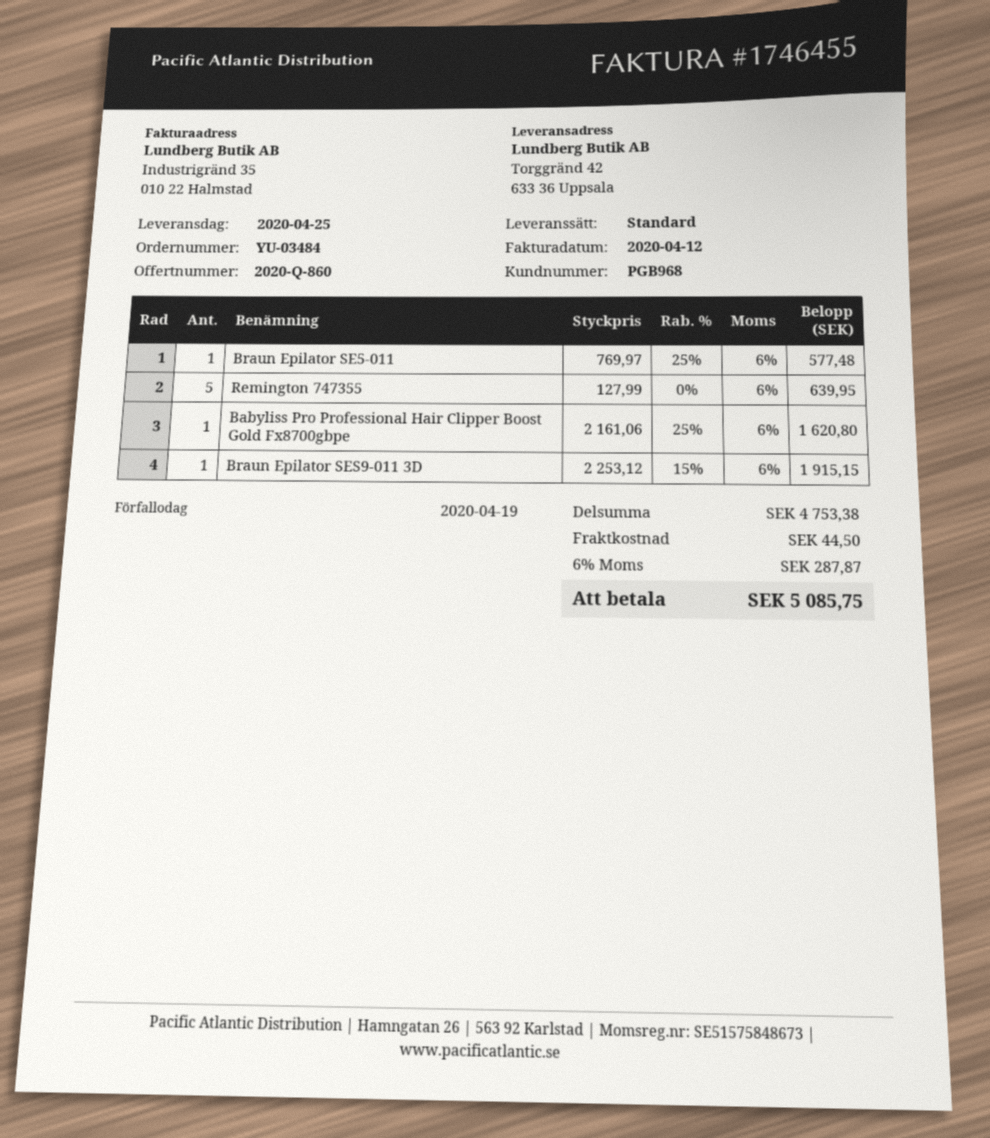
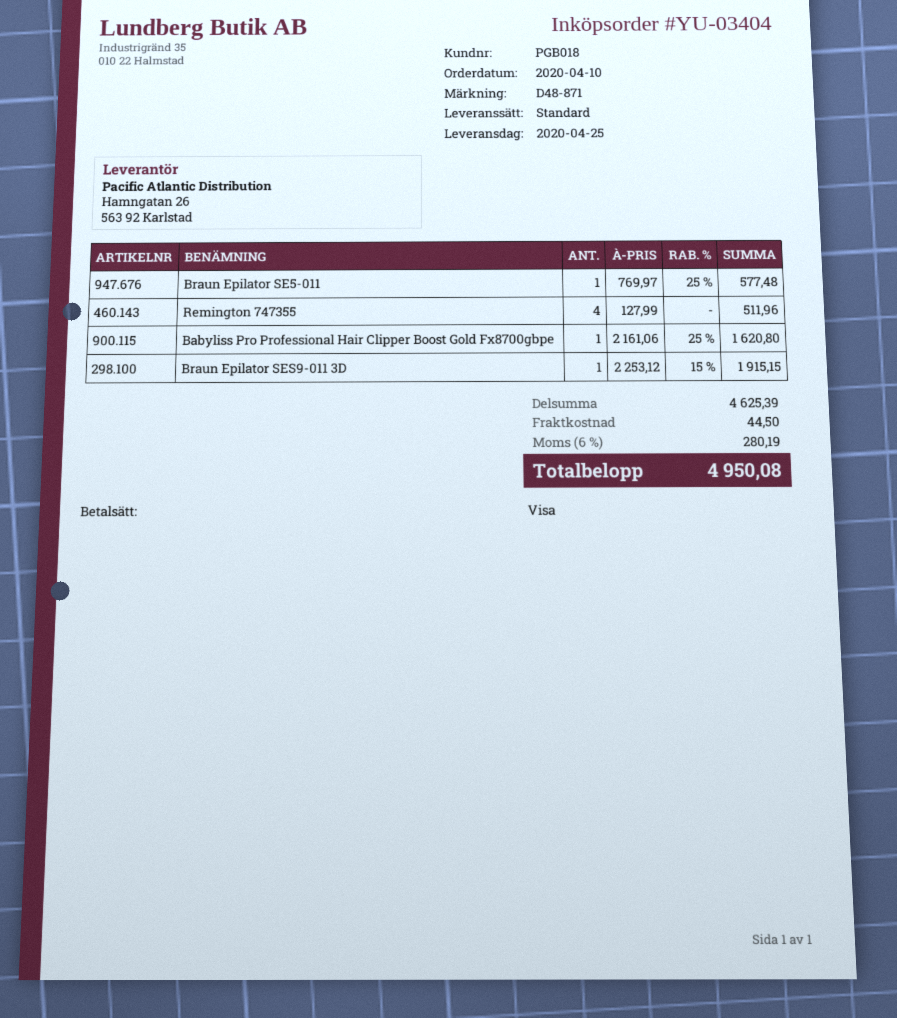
order number: YU-03484 -> YU-03404
customer number: PGB968 -> PGB018
Remington 747355: 5 x 127.99 = 639.95 -> 4 x 127.99 = 511.96
subtotal: 4753.38 -> 4625.39
tax: 6% = 287.87 -> 6% = 280.19
total: 5085.75 -> 4950.08

